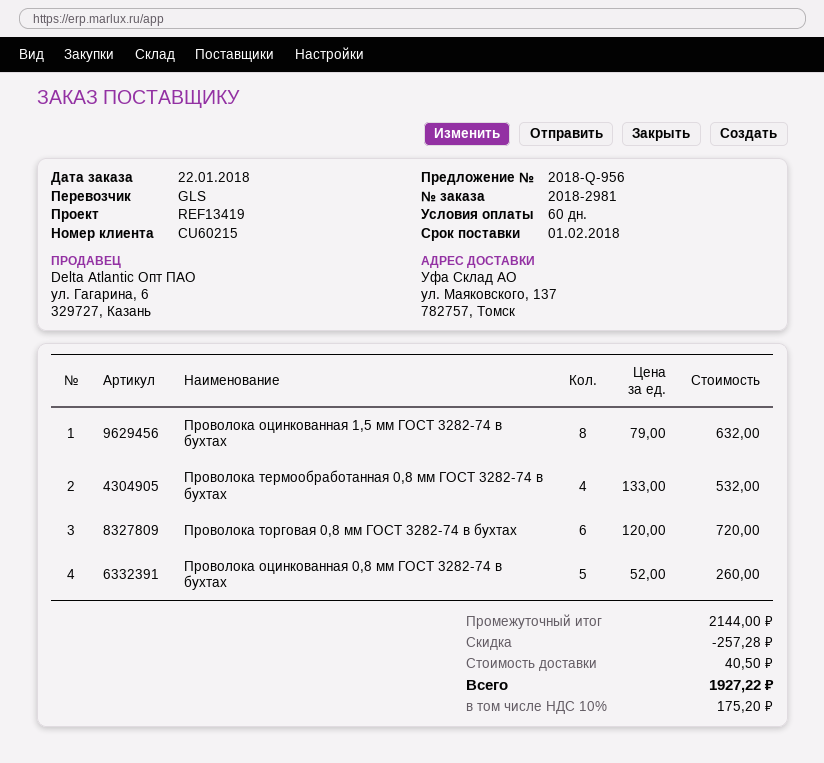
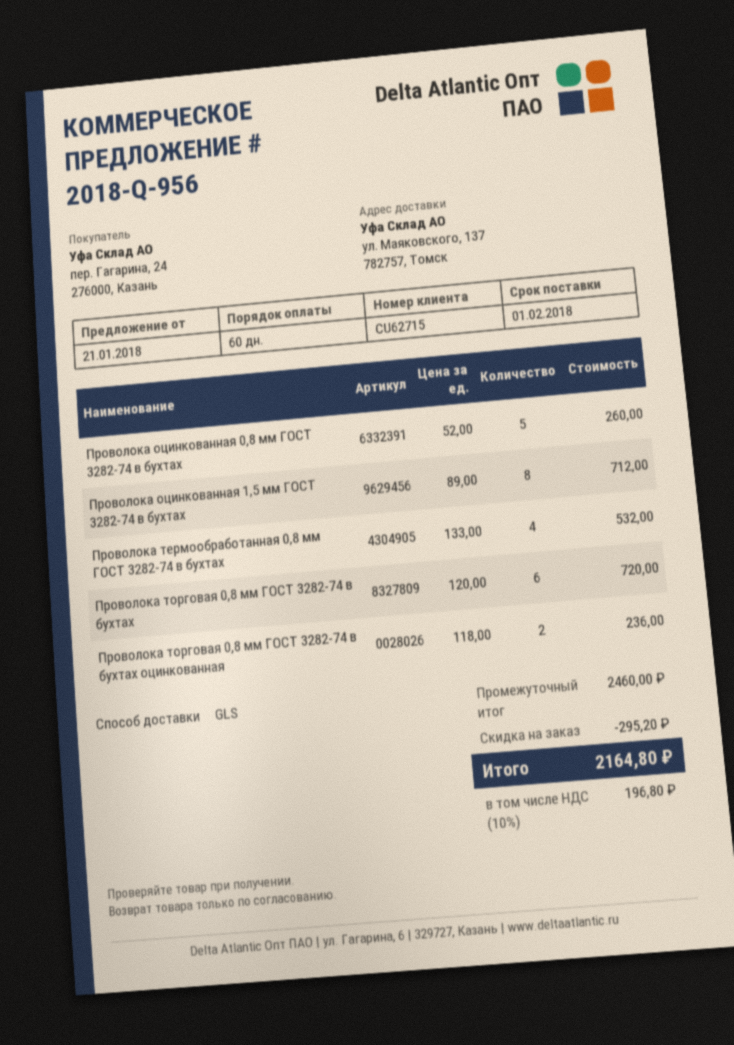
customer number: CU60215 -> CU62715
Проволока оцинкованная 1,5 мм ГОСТ 3282-74 в бухтах: 8 x 79.00 = 632.00 -> 8 x 89.00 = 712.00
Проволока торговая 0,8 мм ГОСТ 3282-74 в бухтах оцинкованная: none -> 2 x 118.00 = 236.00
subtotal: 2144.00 -> 2460.00
discount: 257.28 -> 295.20
shipping: 40.50 -> none
tax: 10% = 175.20 -> 10% = 196.80
total: 1927.22 -> 2164.80

